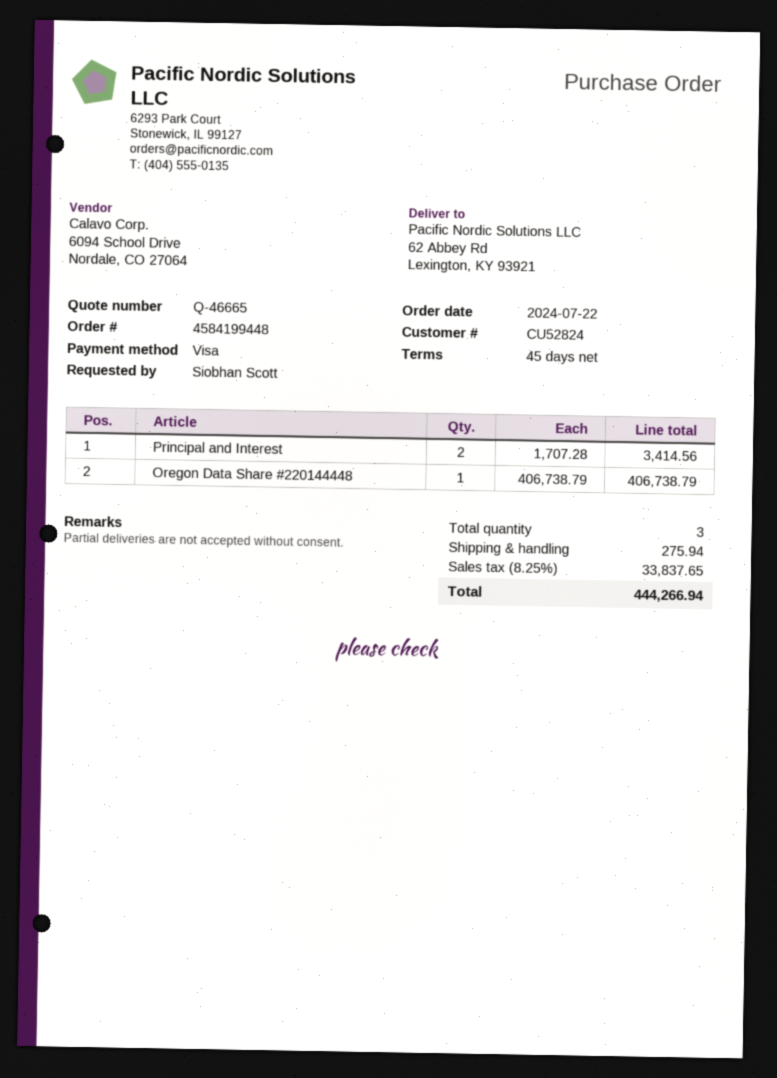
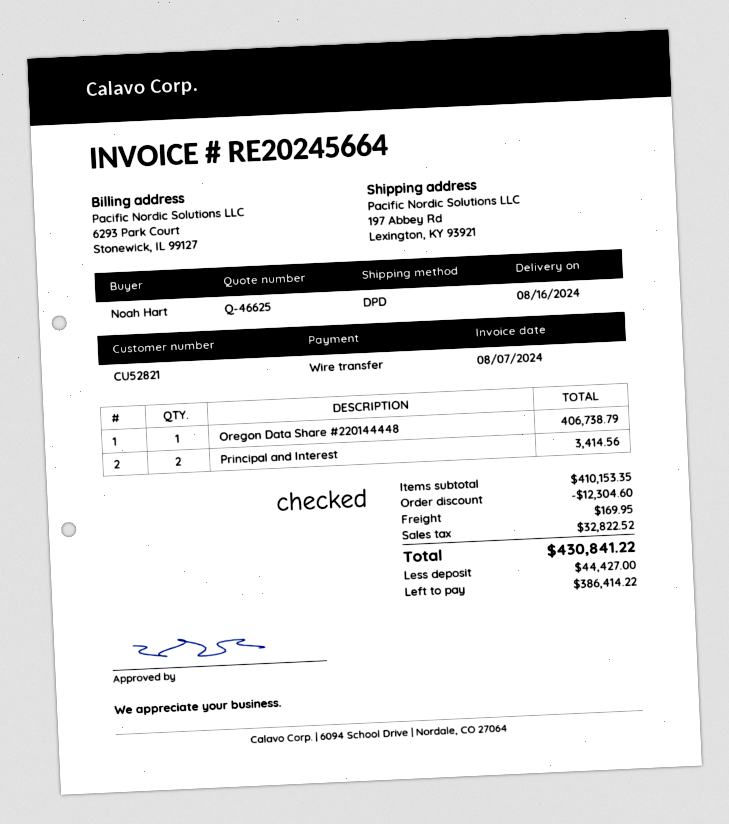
quote number: Q-46665 -> Q-46625
customer number: CU52824 -> CU52821
ordered by: Siobhan Scott -> Noah Hart
payment method: Visa -> bank transfer
ship to: 62 Abbey Rd, Lexington, KY 93921 -> 197 Abbey Rd, Lexington, KY 93921
discount: none -> 12304.60
shipping: 275.94 -> 169.95
tax: 33837.65 -> 32822.52
total: 444266.94 -> 430841.22

